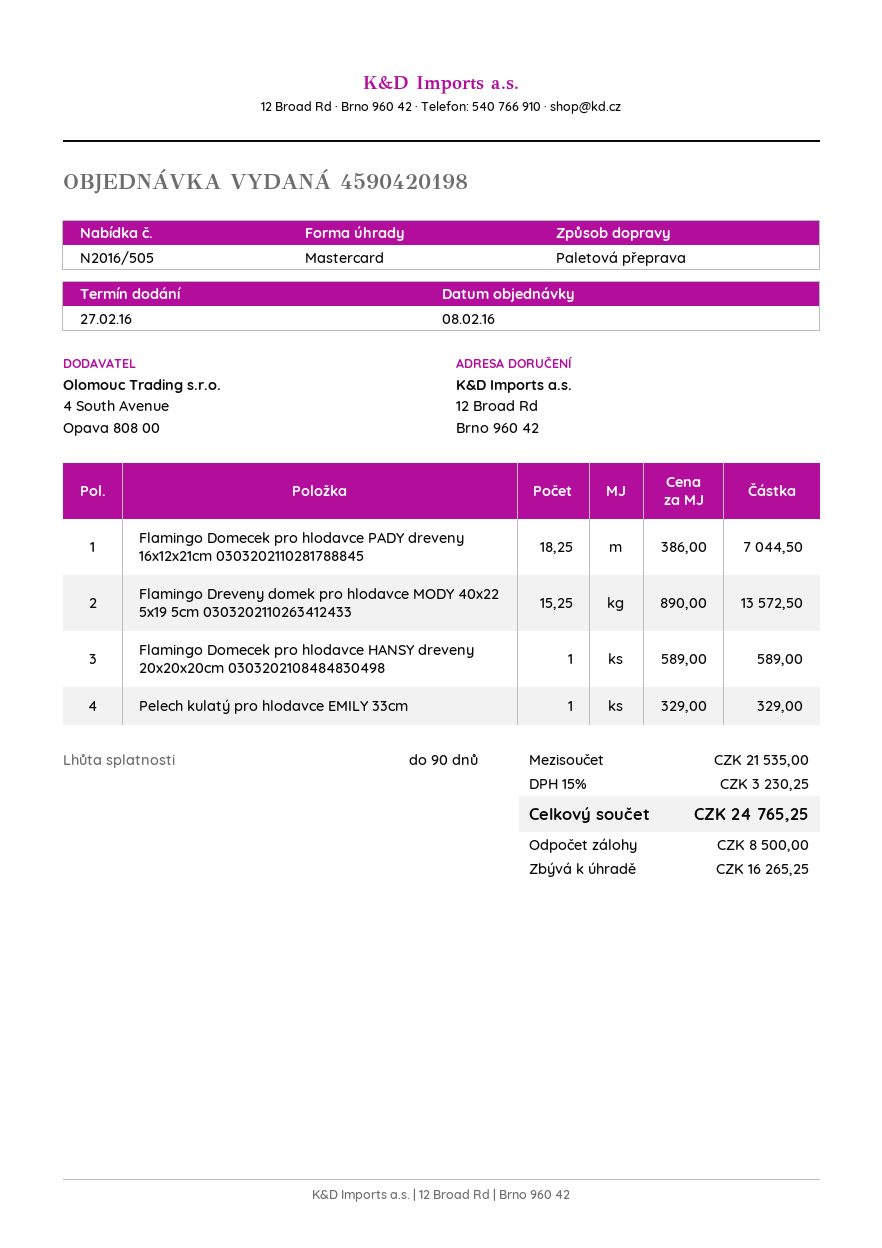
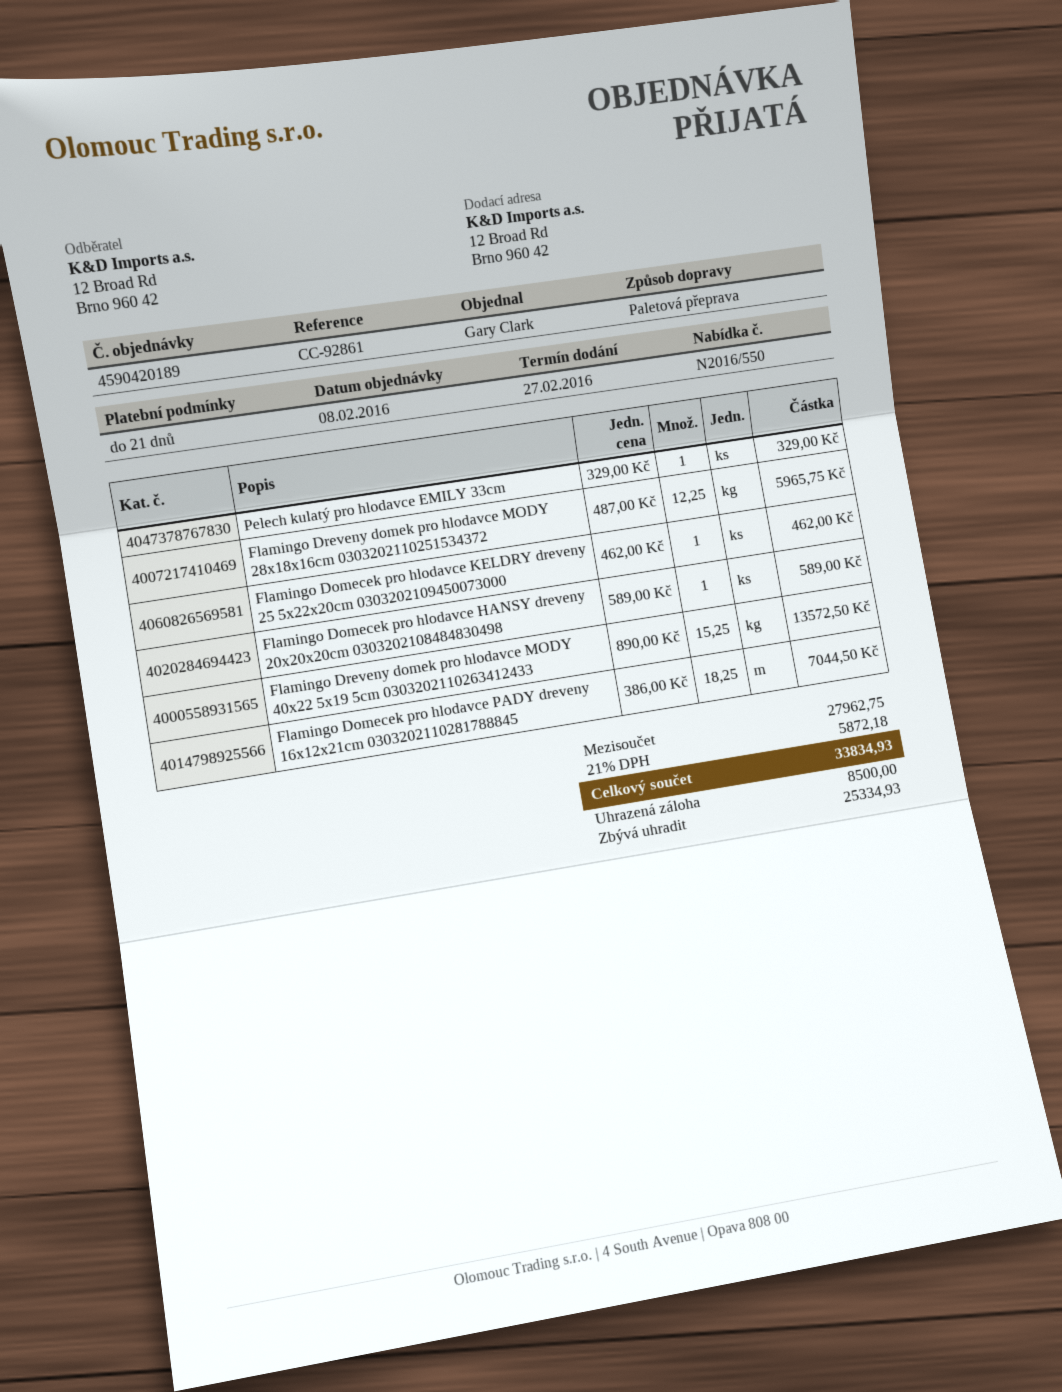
quote number: N2016/505 -> N2016/550
order number: 4590420198 -> 4590420189
payment terms: 90 days -> 21 days
Flamingo Dreveny domek pro hlodavce MODY 28x18x16cm 0303202110251534372: none -> 12.25 x 487.00 = 5965.75
Flamingo Domecek pro hlodavce KELDRY dreveny 25 5x22x20cm 0303202109450073000: none -> 1 x 462.00 = 462.00
subtotal: 21535.00 -> 27962.75
tax: 15% = 3230.25 -> 21% = 5872.18
total: 24765.25 -> 33834.93
balance: 16265.25 -> 25334.93

